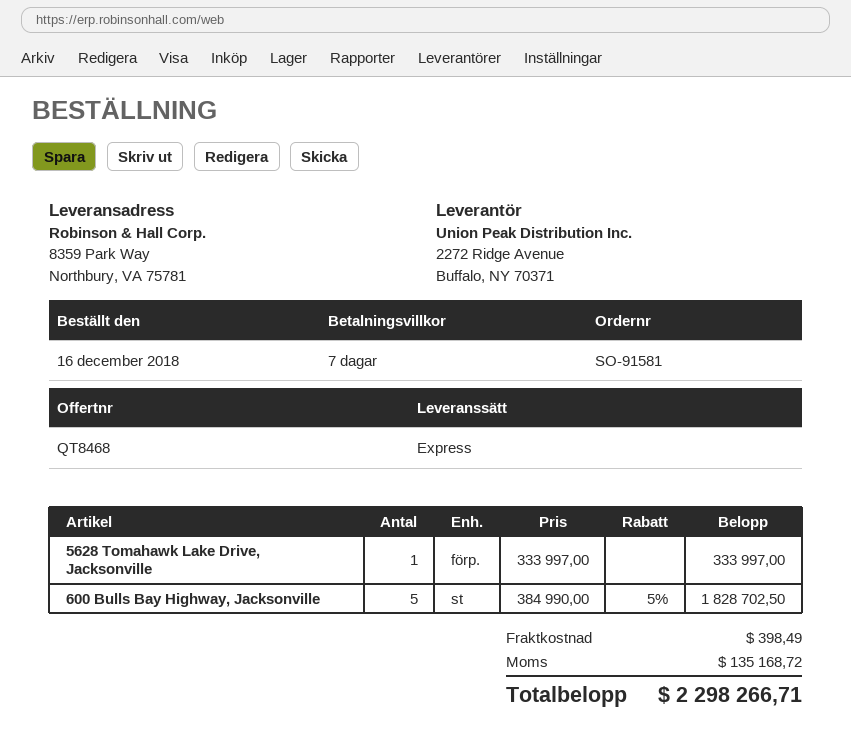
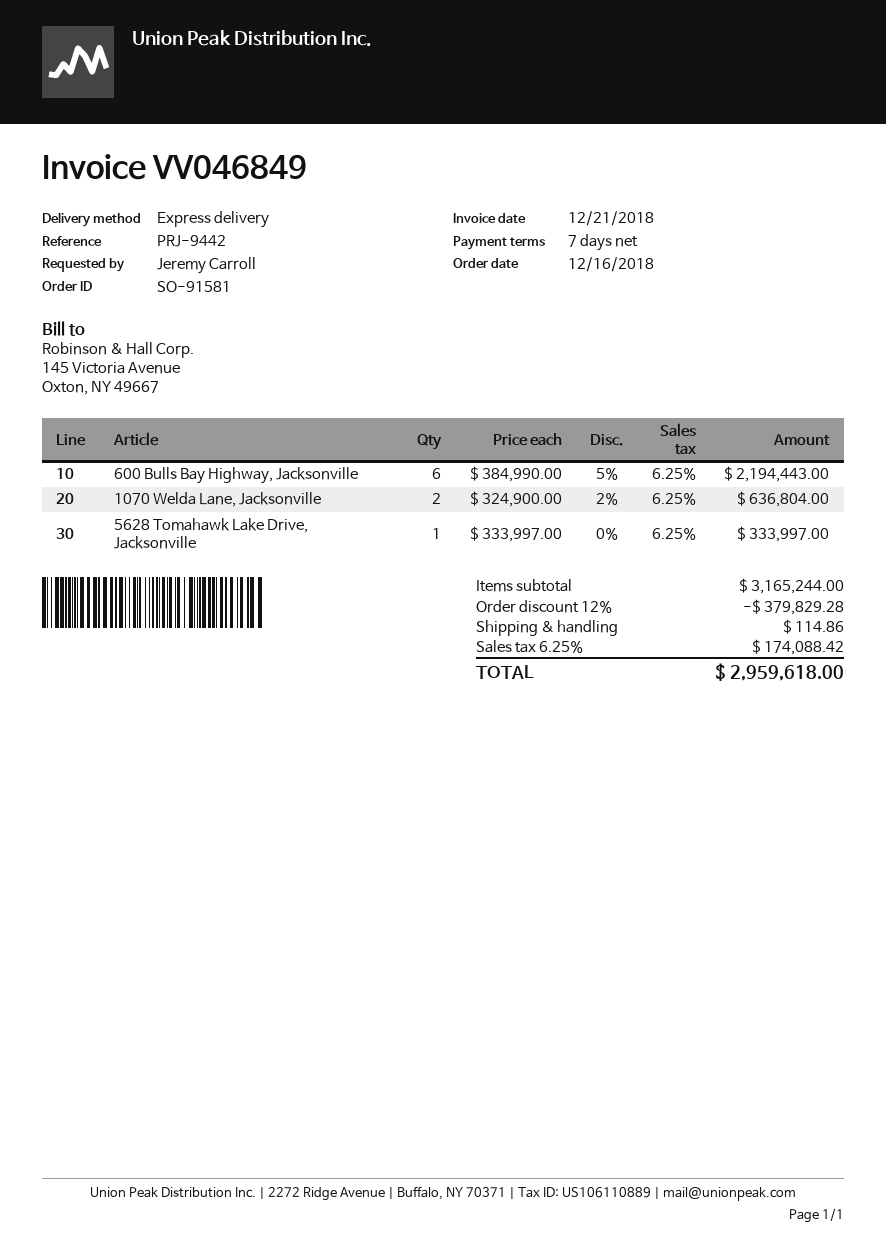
600 Bulls Bay Highway, Jacksonville: 5 x 384990.00 - 5% = 1828702.50 -> 6 x 384990.00 - 5% = 2194443.00
1070 Welda Lane, Jacksonville: none -> 2 x 324900.00 - 2% = 636804.00
discount: none -> 12% = 379829.28
shipping: 398.49 -> 114.86
tax: 135168.72 -> 174088.42
total: 2298266.71 -> 2959618.00

